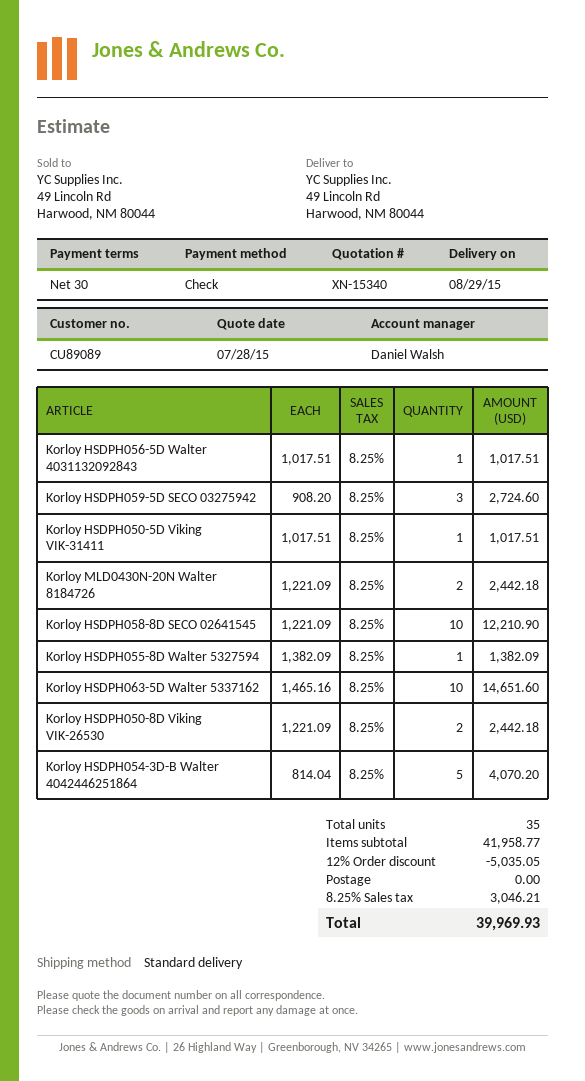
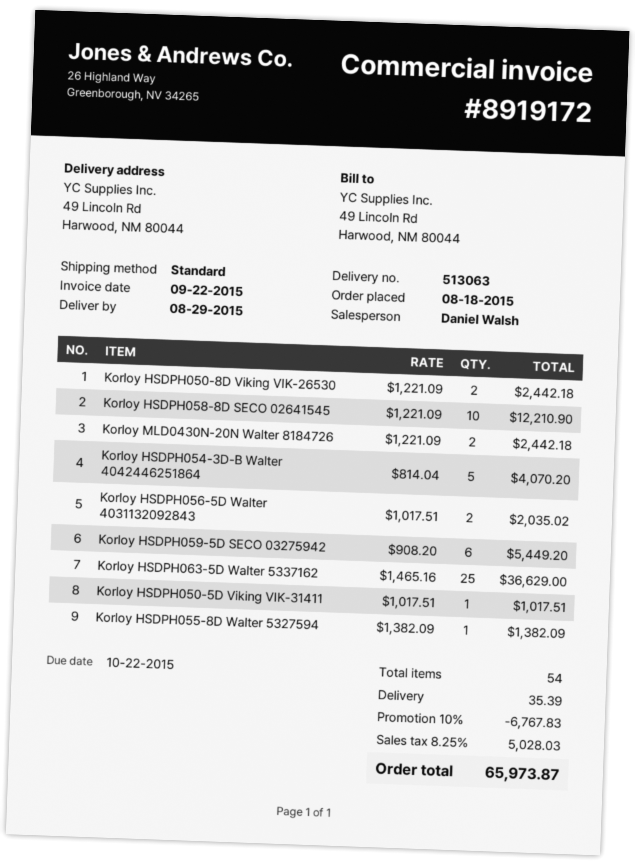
Korloy HSDPH056-5D Walter 4031132092843: 1 x 1017.51 = 1017.51 -> 2 x 1017.51 = 2035.02
Korloy HSDPH059-5D SECO 03275942: 3 x 908.20 = 2724.60 -> 6 x 908.20 = 5449.20
Korloy HSDPH063-5D Walter 5337162: 10 x 1465.16 = 14651.60 -> 25 x 1465.16 = 36629.00
total quantity: 35 -> 54
discount: 12% = 5035.05 -> 10% = 6767.83
shipping: 0.00 -> 35.39
tax: 8.25% = 3046.21 -> 8.25% = 5028.03
total: 39969.93 -> 65973.87

